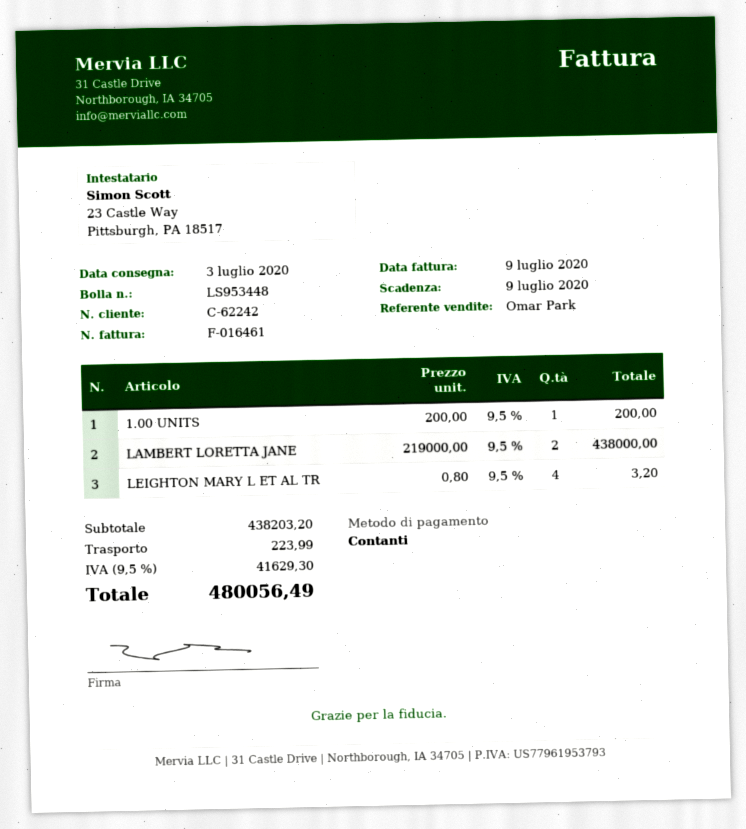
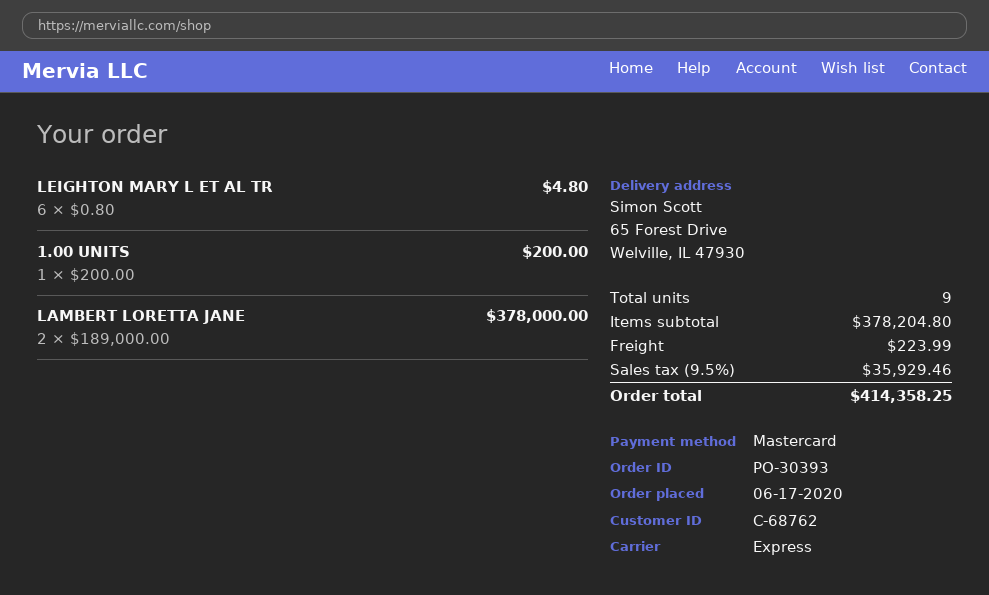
customer number: C-62242 -> C-68762
payment method: cash -> Mastercard
LAMBERT LORETTA JANE: 2 x 219000.00 = 438000.00 -> 2 x 189000.00 = 378000.00
LEIGHTON MARY L ET AL TR: 4 x 0.80 = 3.20 -> 6 x 0.80 = 4.80
subtotal: 438203.20 -> 378204.80
tax: 9.5% = 41629.30 -> 9.5% = 35929.46
total: 480056.49 -> 414358.25

